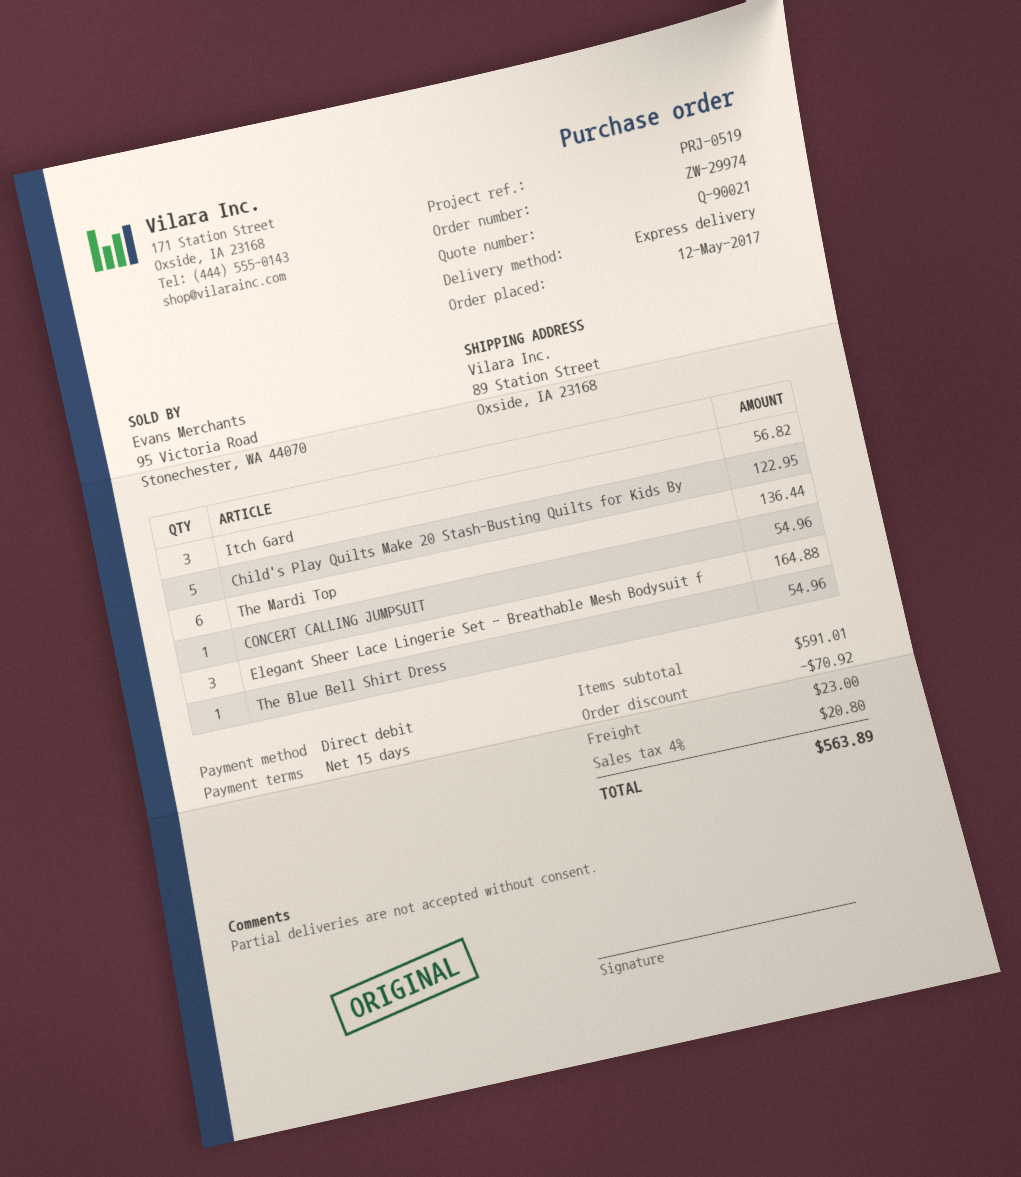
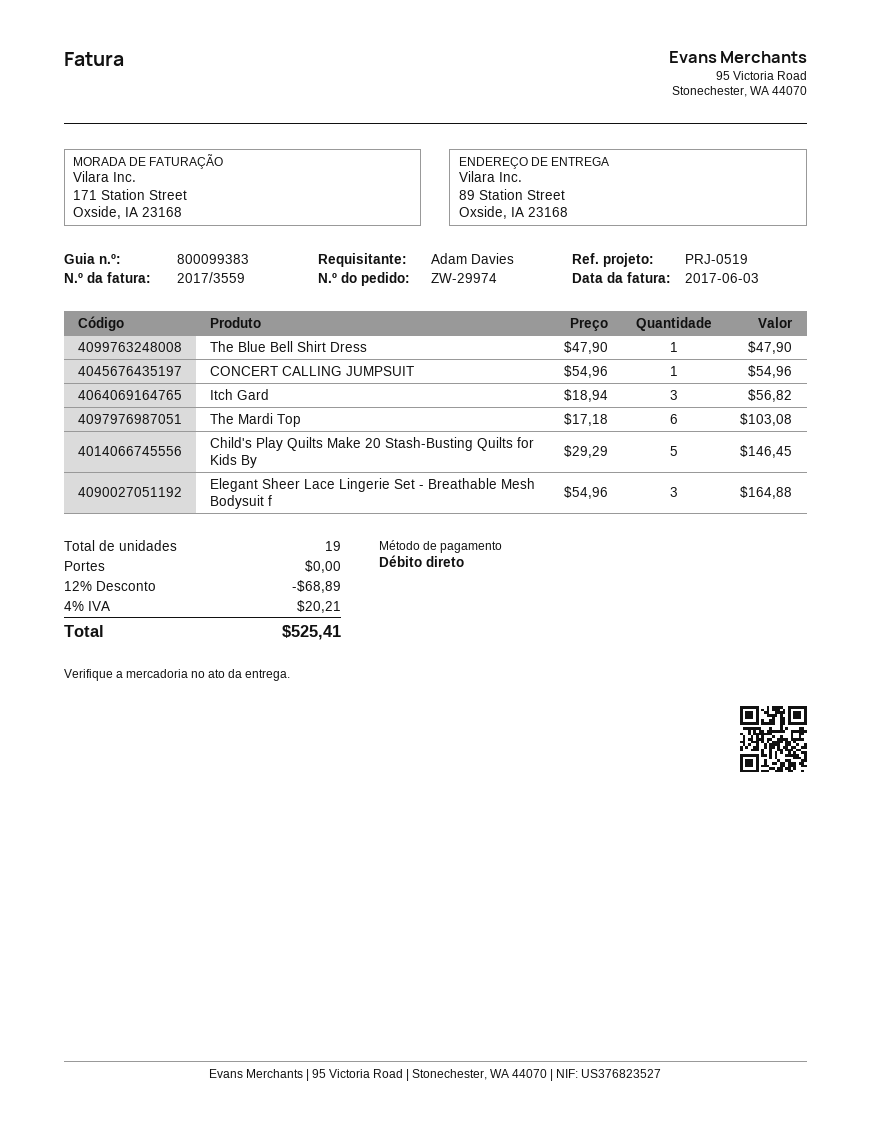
Child's Play Quilts Make 20 Stash-Busting Quilts for Kids By: 5 for 122.95 -> 5 for 146.45
The Mardi Top: 6 for 136.44 -> 6 for 103.08
The Blue Bell Shirt Dress: 1 for 54.96 -> 1 for 47.90
discount: 70.92 -> 68.89
shipping: 23.00 -> 0.00
tax: 4% = 20.80 -> 4% = 20.21
total: 563.89 -> 525.41

